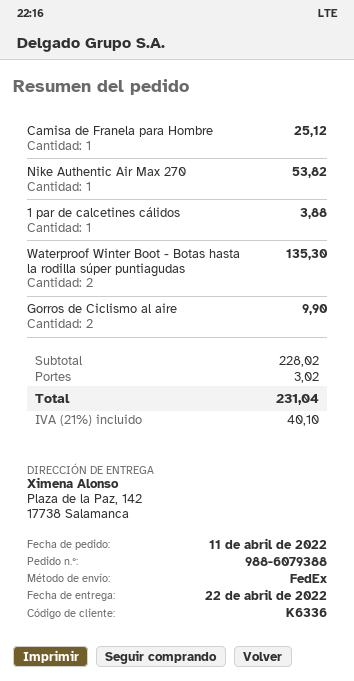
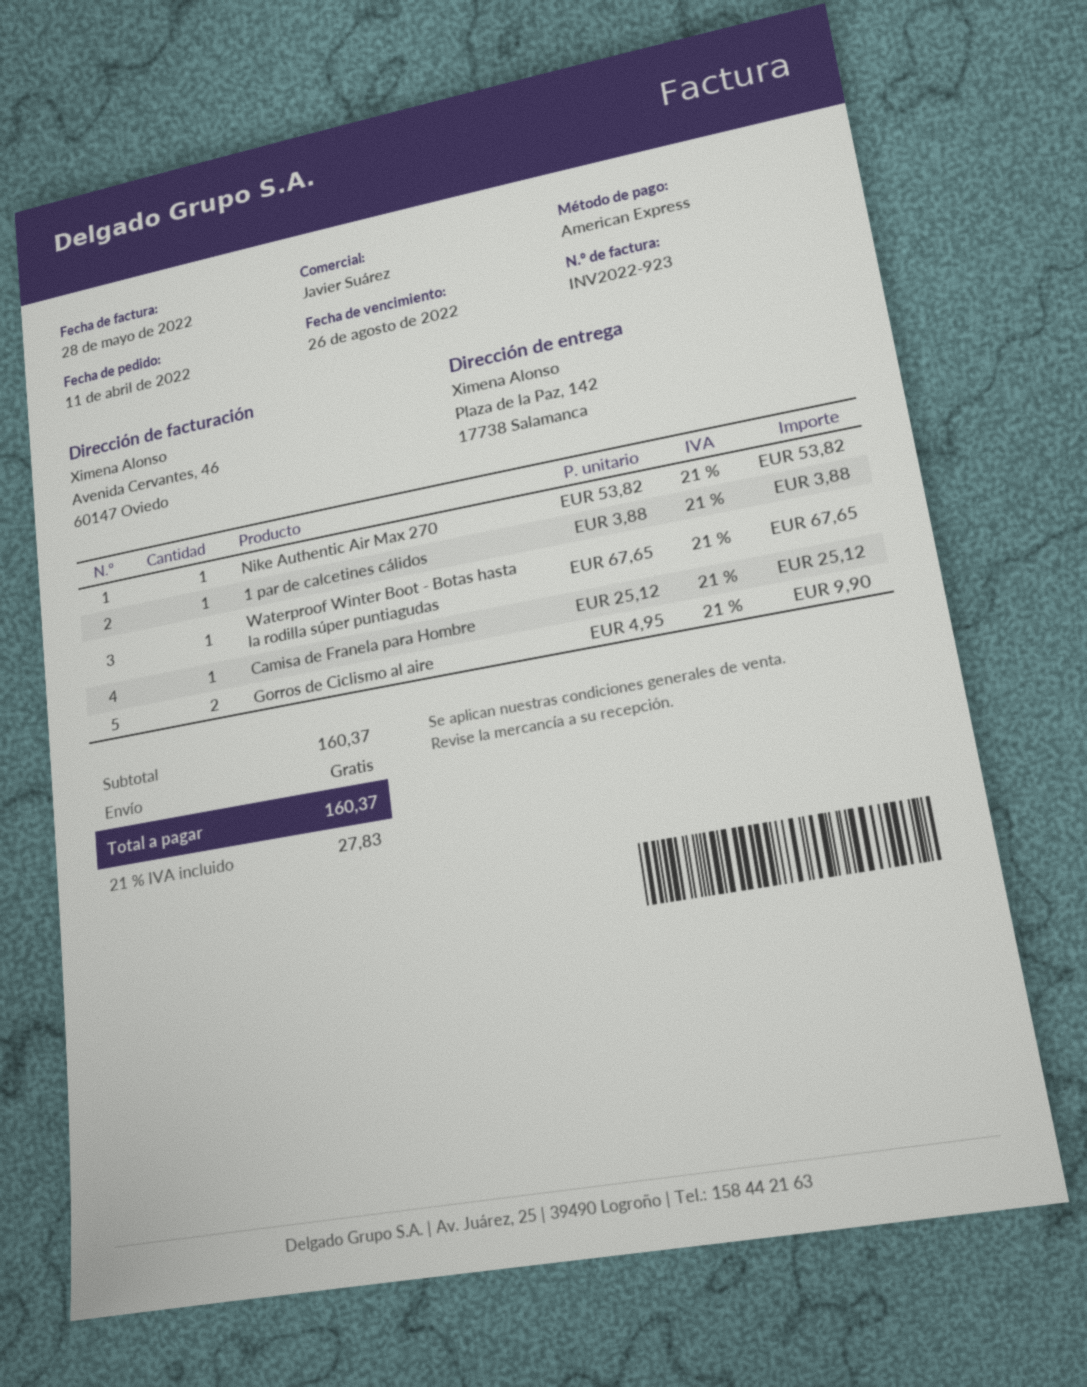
Waterproof Winter Boot - Botas hasta la rodilla súper puntiagudas: 2 for 135.30 -> 1 for 67.65
subtotal: 228.02 -> 160.37
shipping: 3.02 -> 0.00
tax: 21% = 40.10 -> 21% = 27.83
total: 231.04 -> 160.37

